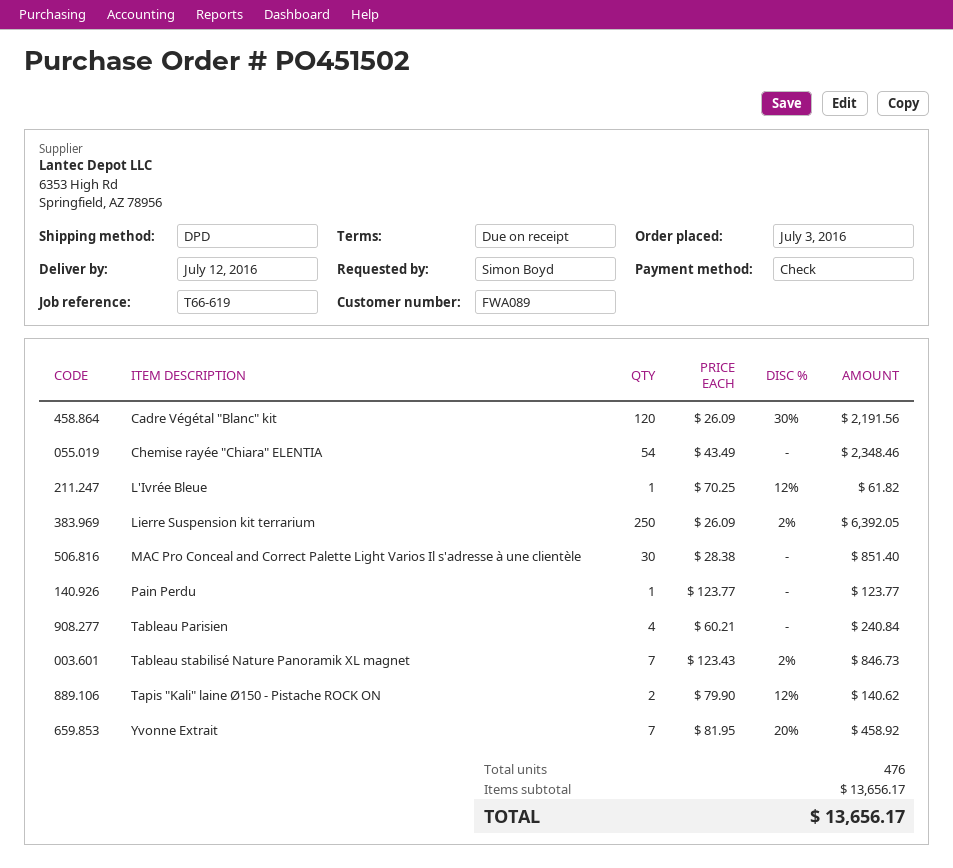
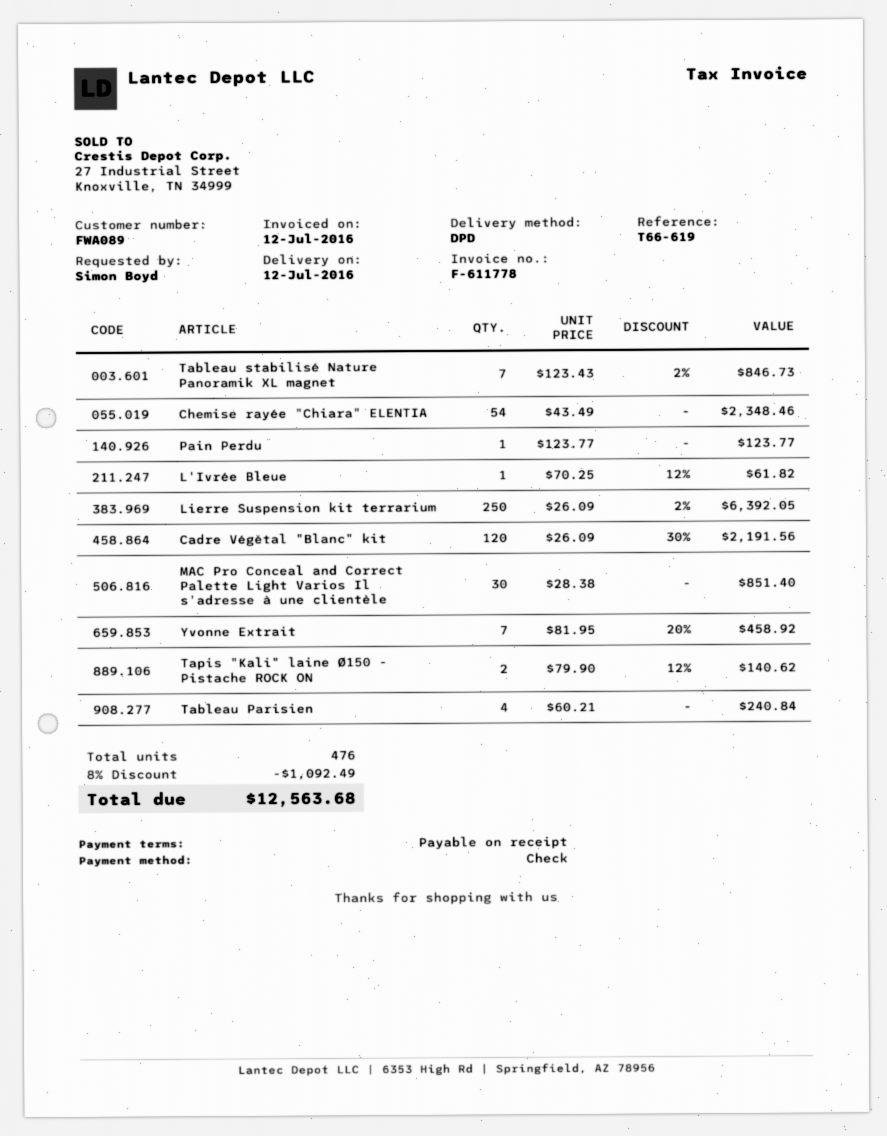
discount: none -> 8% = 1092.49
total: 13656.17 -> 12563.68

